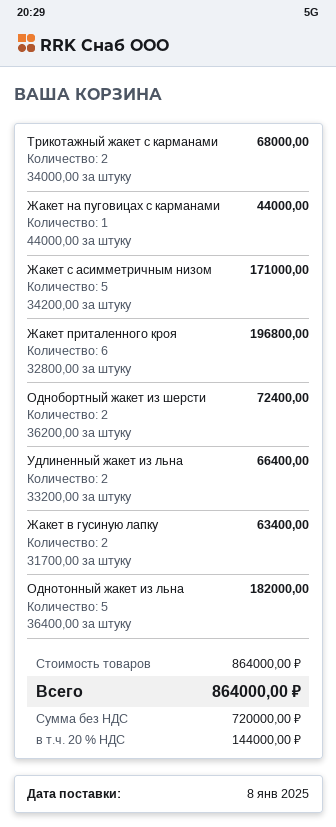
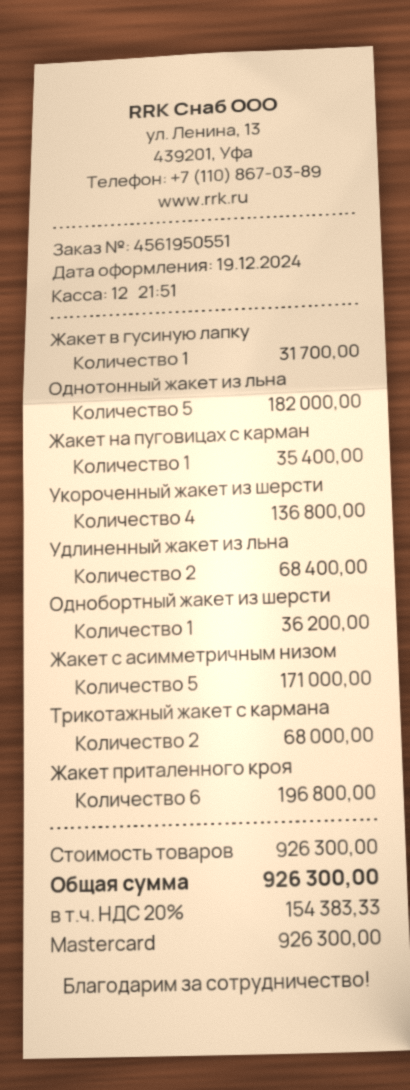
Жакет на пуговицах с карманами: 1 for 44000.00 -> 1 for 35400.00
Однобортный жакет из шерсти: 2 for 72400.00 -> 1 for 36200.00
Удлиненный жакет из льна: 2 for 66400.00 -> 2 for 68400.00
Жакет в гусиную лапку: 2 for 63400.00 -> 1 for 31700.00
Укороченный жакет из шерсти: none -> 4 for 136800.00
subtotal: 864000.00 -> 926300.00
tax: 20% = 144000.00 -> 20% = 154383.33
total: 864000.00 -> 926300.00

